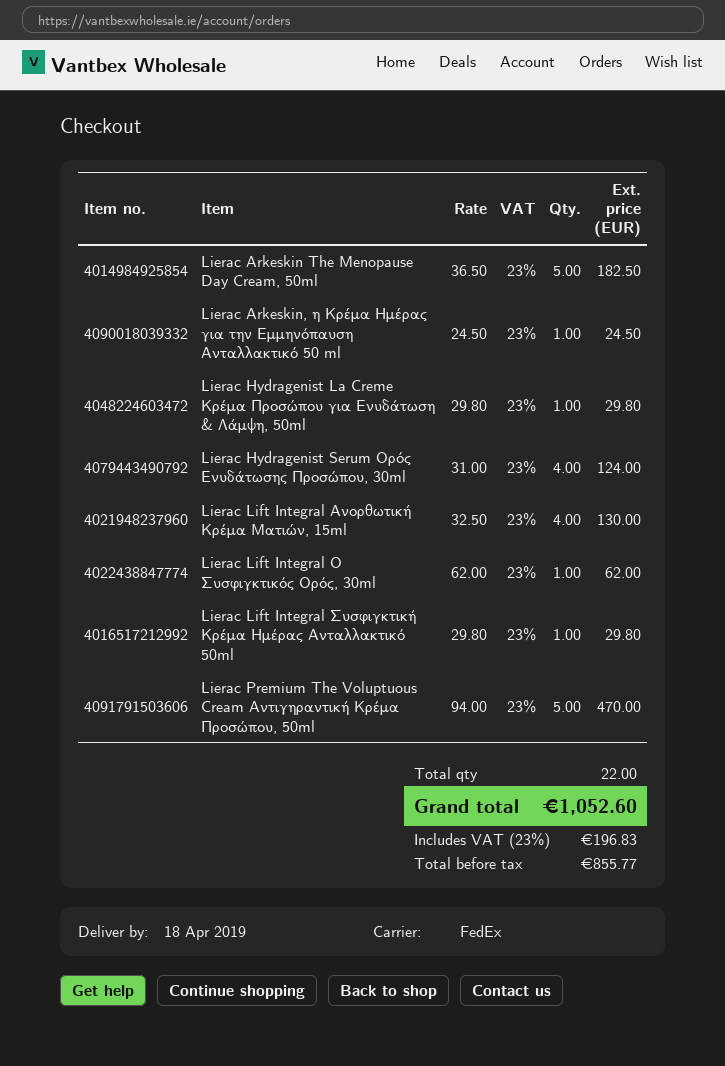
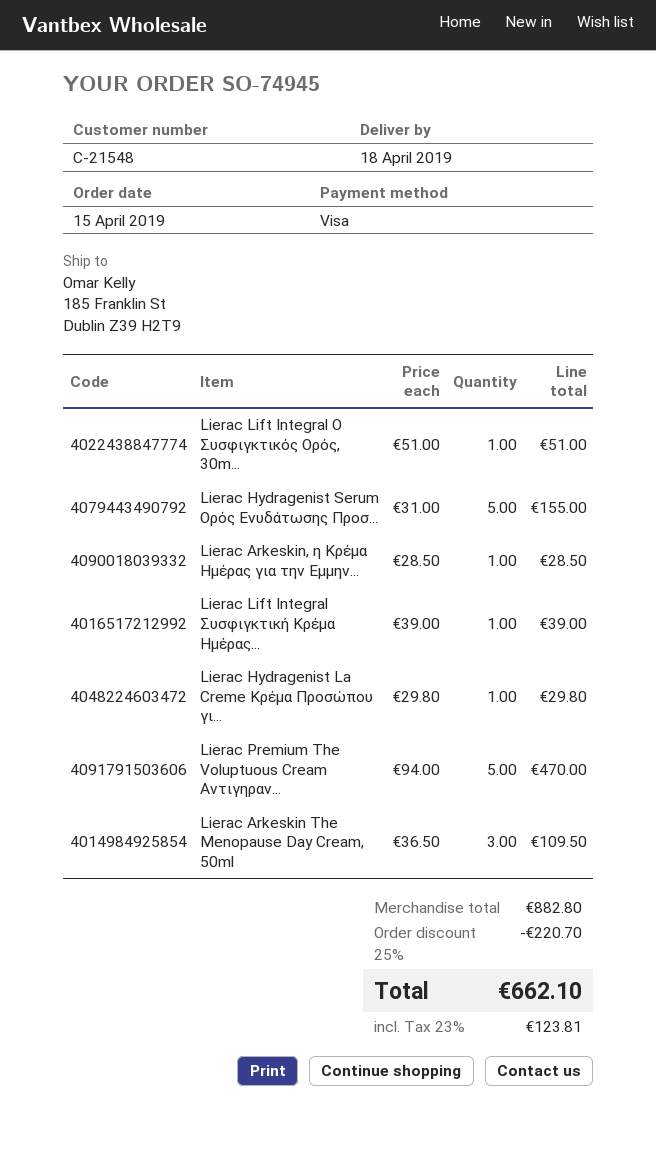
Lierac Arkeskin The Menopause Day Cream, 50ml: 5 x 36.50 = 182.50 -> 3 x 36.50 = 109.50
Lierac Arkeskin, η Κρέμα Ημέρας για την Εμμηνόπαυση Ανταλλακτικό 50 ml: 1 x 24.50 = 24.50 -> 1 x 28.50 = 28.50
Lierac Hydragenist Serum Ορός Ενυδάτωσης Προσώπου, 30ml: 4 x 31.00 = 124.00 -> 5 x 31.00 = 155.00
Lierac Lift Integral Ανορθωτική Κρέμα Ματιών, 15ml: 4 x 32.50 = 130.00 -> none
Lierac Lift Integral Ο Συσφιγκτικός Ορός, 30ml: 1 x 62.00 = 62.00 -> 1 x 51.00 = 51.00
Lierac Lift Integral Συσφιγκτική Κρέμα Ημέρας Ανταλλακτικό 50ml: 1 x 29.80 = 29.80 -> 1 x 39.00 = 39.00
discount: none -> 25% = 220.70
tax: 23% = 196.83 -> 23% = 123.81
total: 1052.60 -> 662.10

